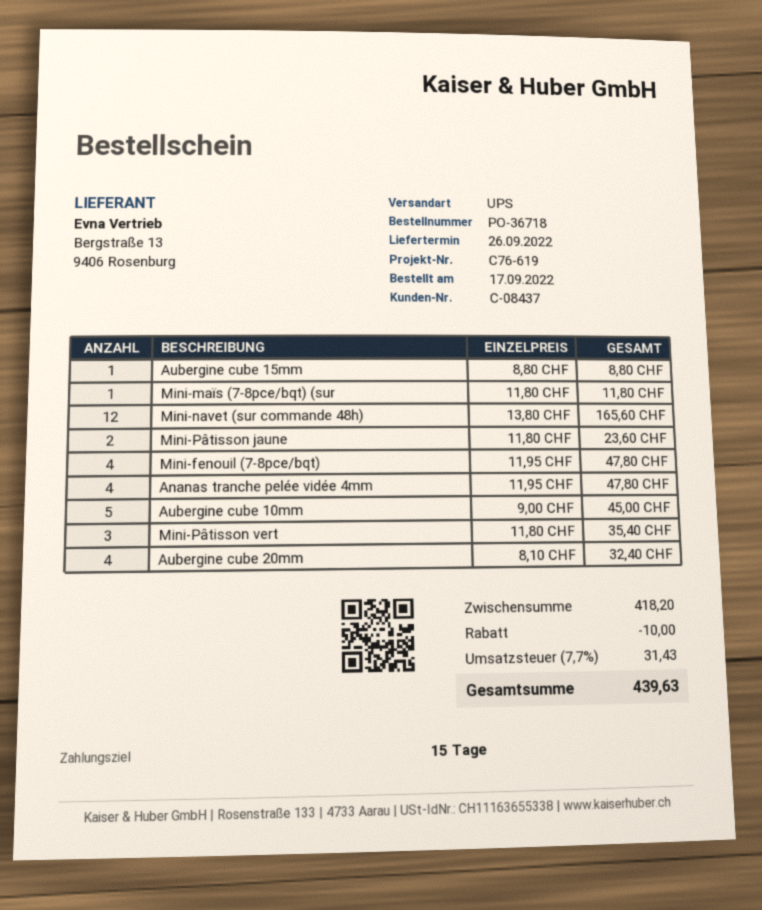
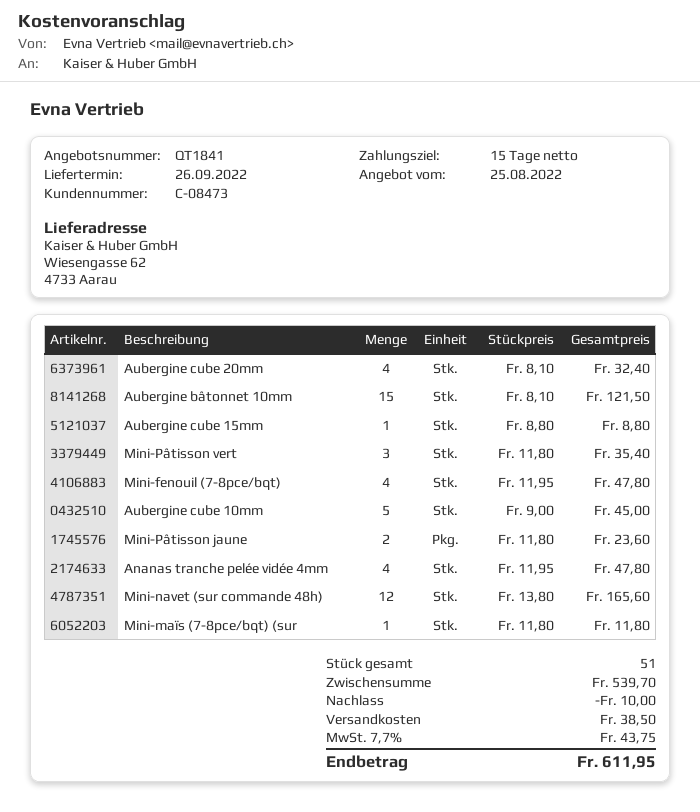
customer number: C-08437 -> C-08473
Aubergine bâtonnet 10mm: none -> 15 x 8.10 = 121.50
subtotal: 418.20 -> 539.70
shipping: none -> 38.50
tax: 7.7% = 31.43 -> 7.7% = 43.75
total: 439.63 -> 611.95

